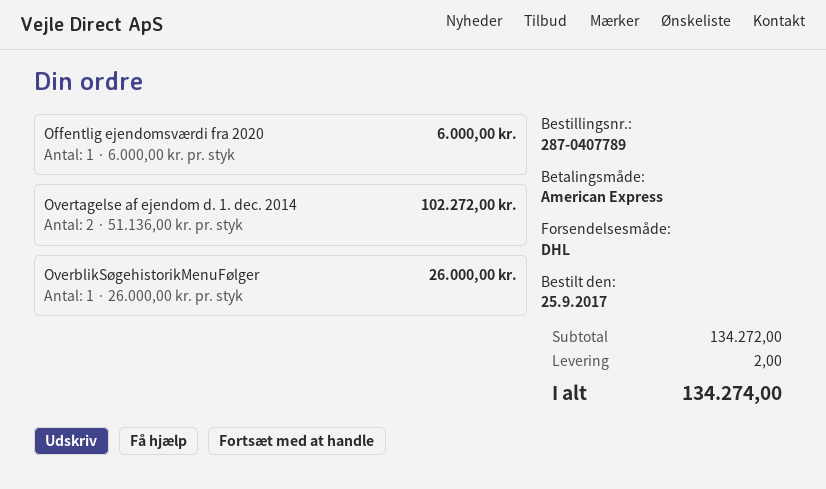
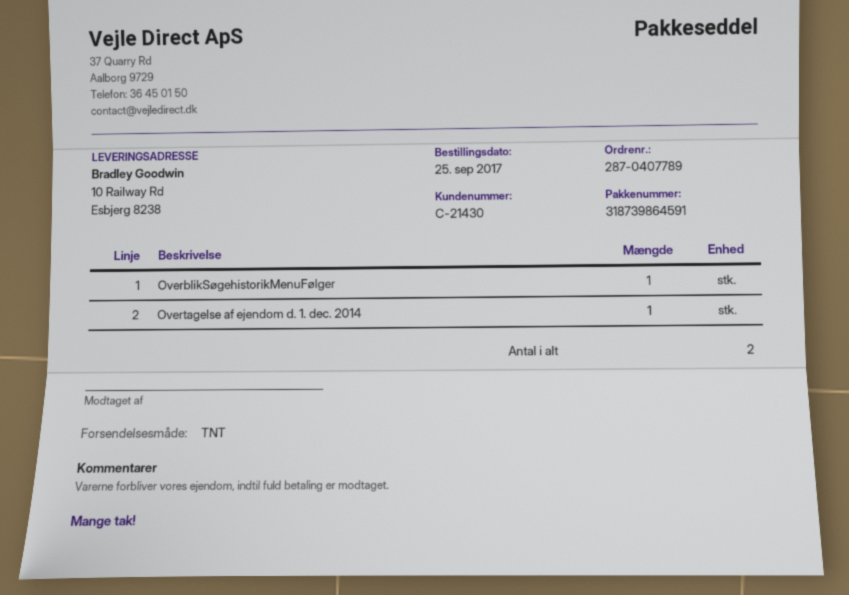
shipping method: DHL -> TNT
Offentlig ejendomsværdi fra 2020: 1 -> none
Overtagelse af ejendom d. 1. dec. 2014: 2 -> 1

